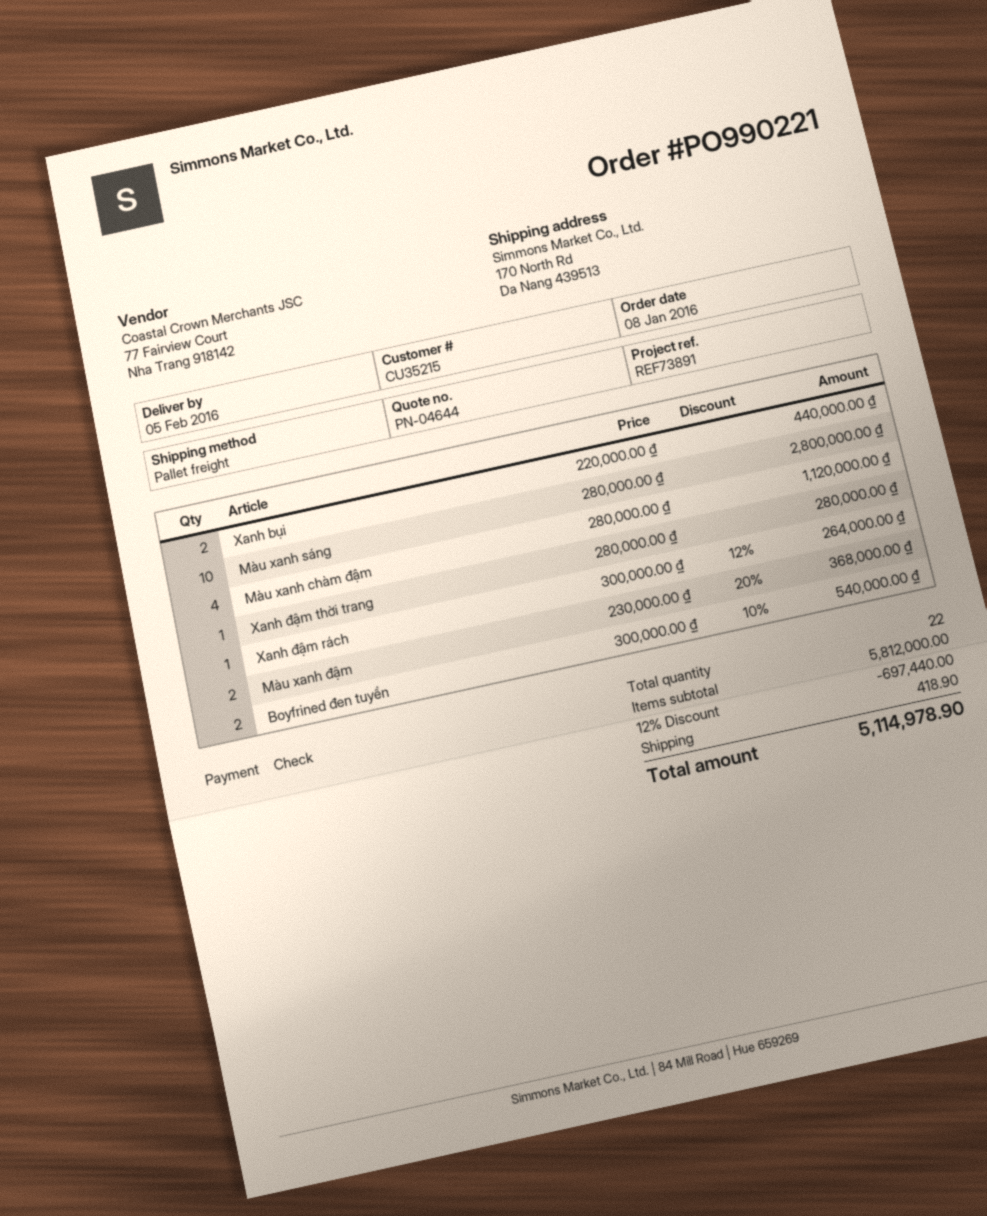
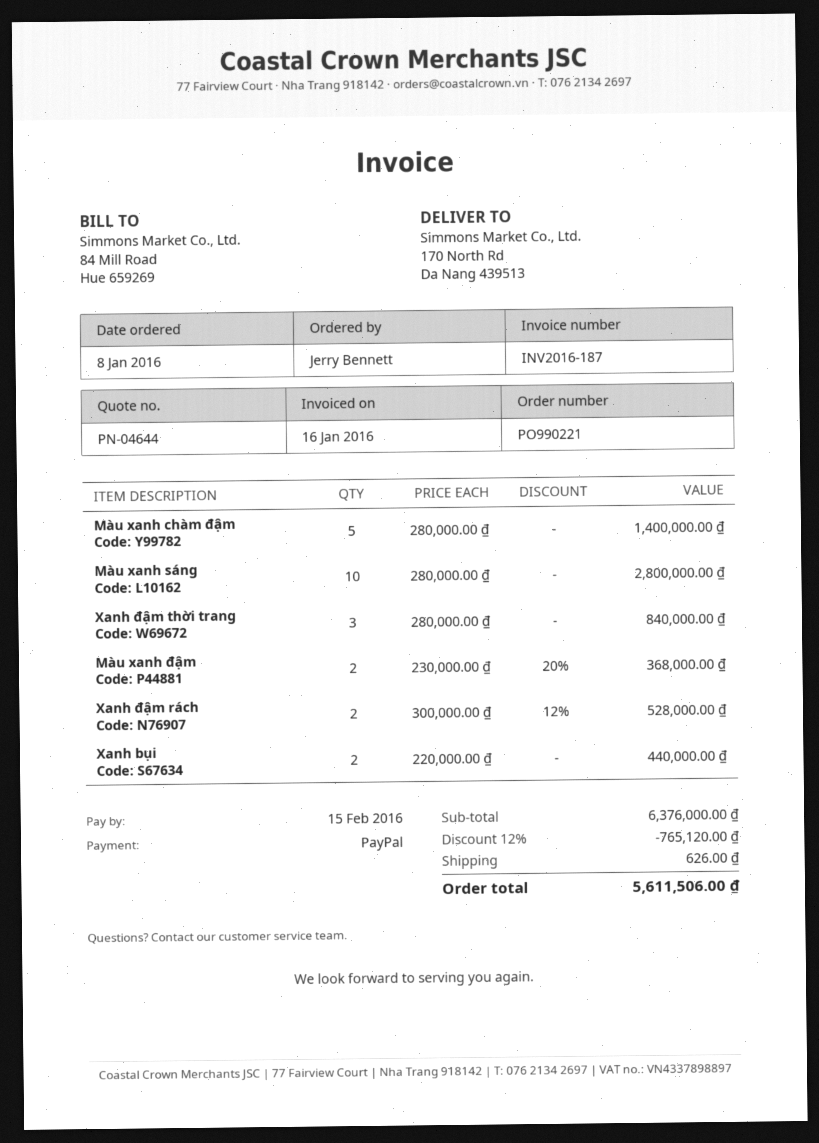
payment method: cheque -> PayPal
Màu xanh chàm đậm: 4 x 280000.00 = 1120000.00 -> 5 x 280000.00 = 1400000.00
Xanh đậm thời trang: 1 x 280000.00 = 280000.00 -> 3 x 280000.00 = 840000.00
Xanh đậm rách: 1 x 300000.00 - 12% = 264000.00 -> 2 x 300000.00 - 12% = 528000.00
Boyfrined đen tuyền: 2 x 300000.00 - 10% = 540000.00 -> none
subtotal: 5812000.00 -> 6376000.00
discount: 12% = 697440.00 -> 12% = 765120.00
shipping: 418.90 -> 626.00
total: 5114978.90 -> 5611506.00

